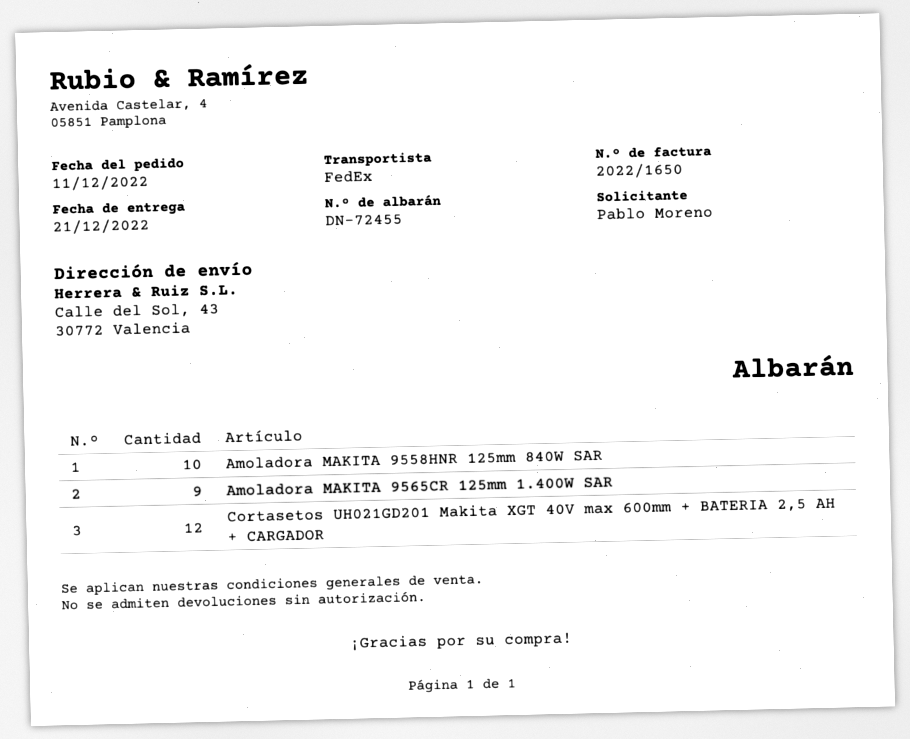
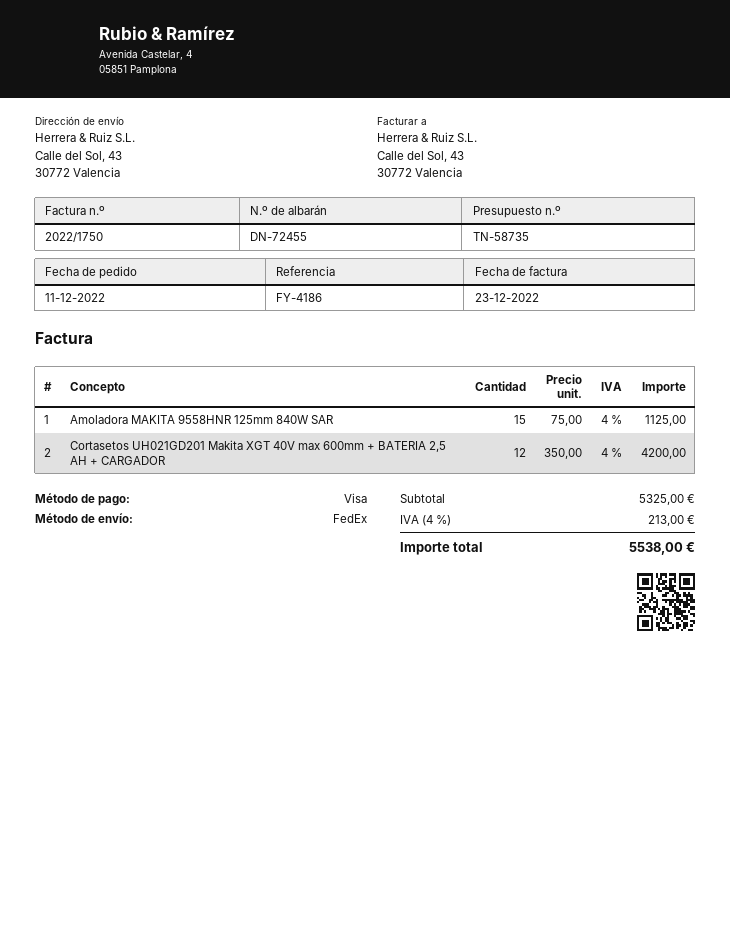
invoice number: 2022/1650 -> 2022/1750
Amoladora MAKITA 9558HNR 125mm 840W SAR: 10 -> 15
Amoladora MAKITA 9565CR 125mm 1.400W SAR: 9 -> none

